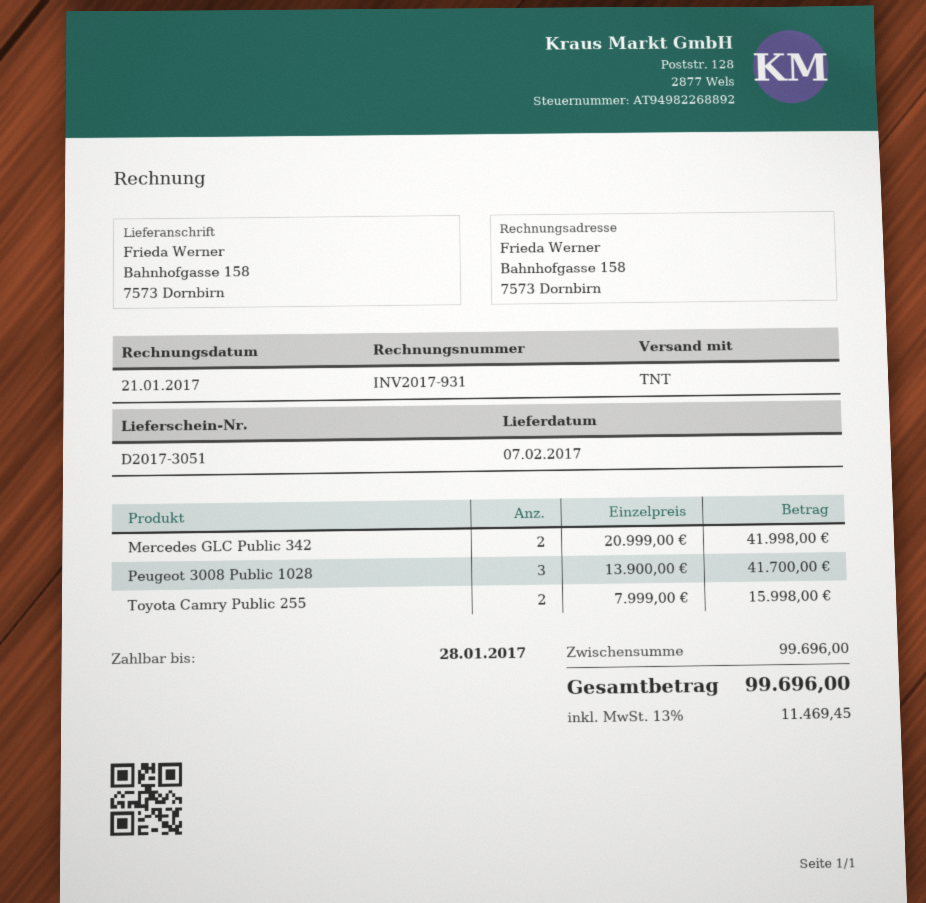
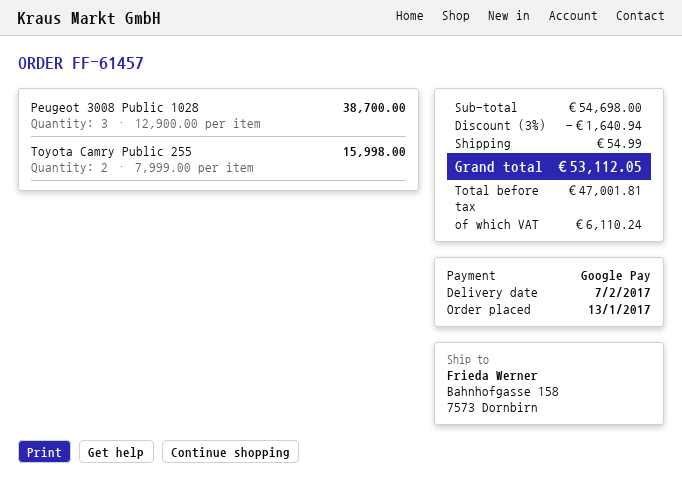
Mercedes GLC Public 342: 2 x 20999.00 = 41998.00 -> none
Peugeot 3008 Public 1028: 3 x 13900.00 = 41700.00 -> 3 x 12900.00 = 38700.00
subtotal: 99696.00 -> 54698.00
discount: none -> 3% = 1640.94
shipping: none -> 54.99
tax: 11469.45 -> 6110.24
total: 99696.00 -> 53112.05

